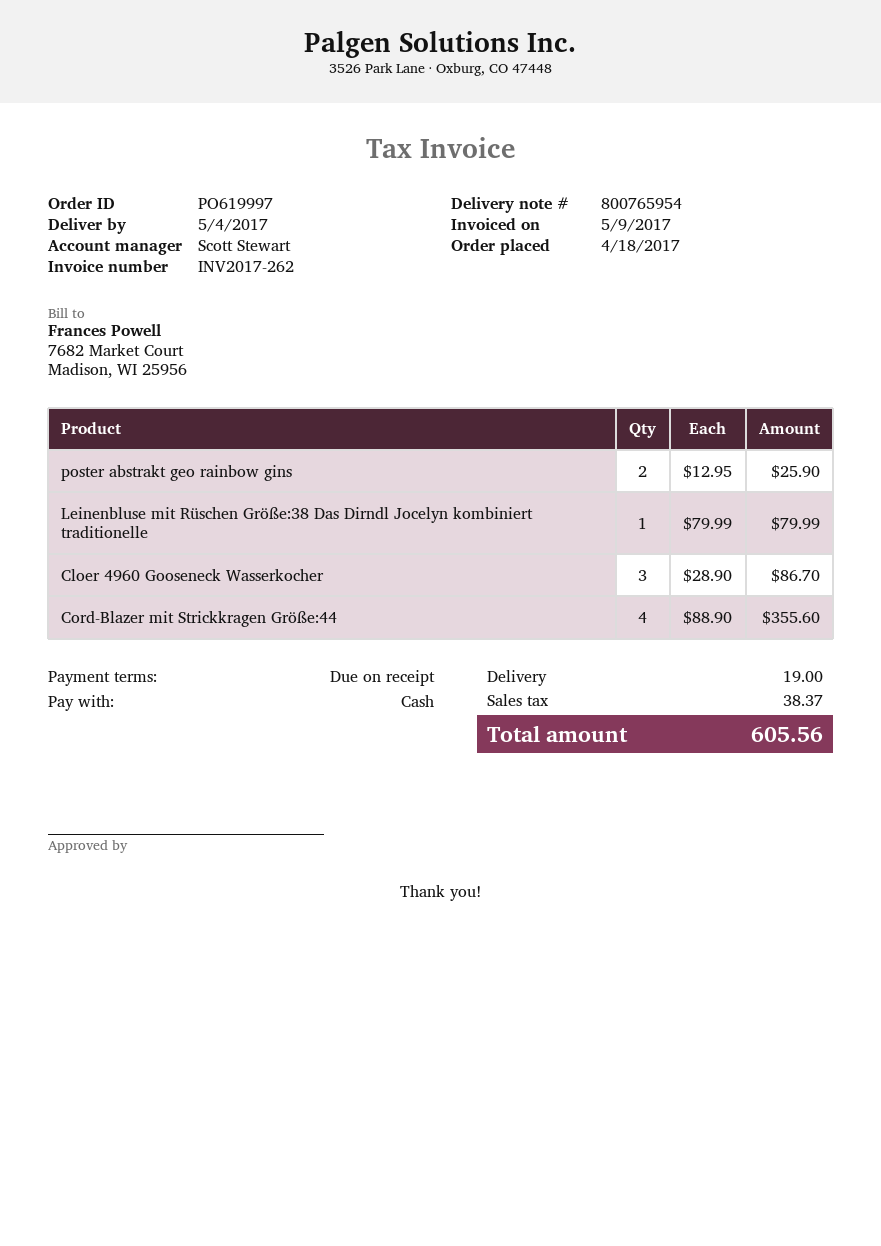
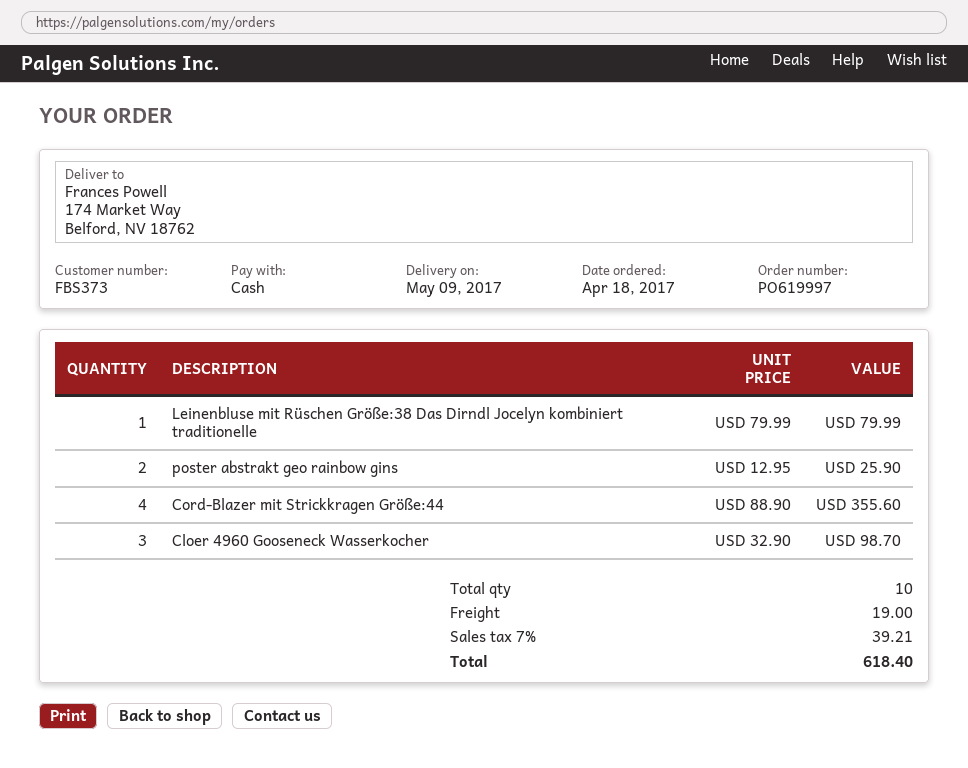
delivery date: 2017-05-04 -> 2017-05-09
Cloer 4960 Gooseneck Wasserkocher: 3 x 28.90 = 86.70 -> 3 x 32.90 = 98.70
tax: 38.37 -> 39.21
total: 605.56 -> 618.40

